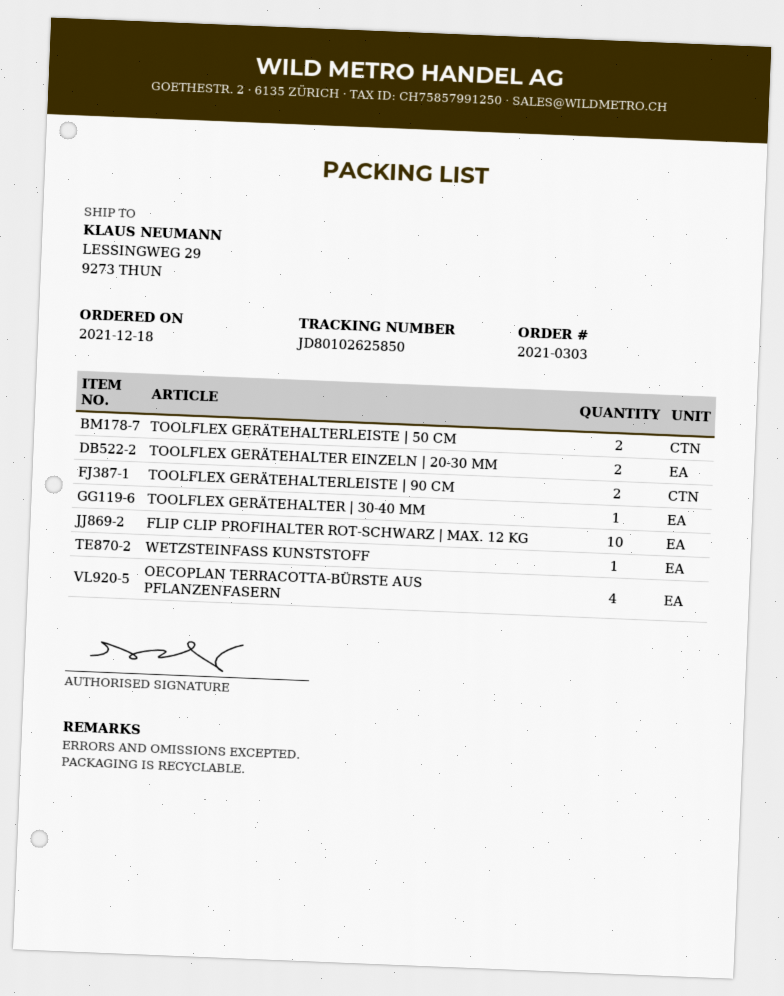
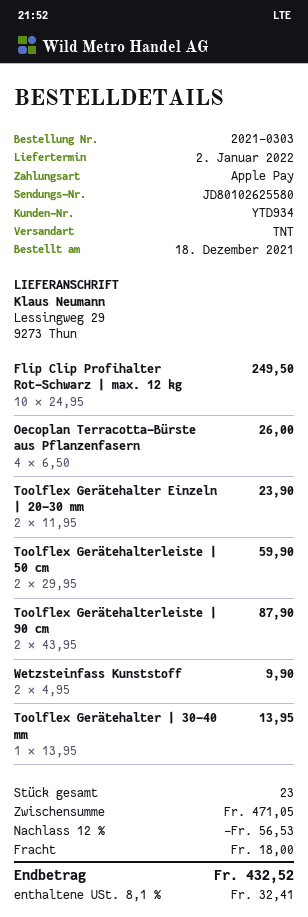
tracking number: JD80102625850 -> JD80102625580
WETZSTEINFASS KUNSTSTOFF: 1 -> 2

